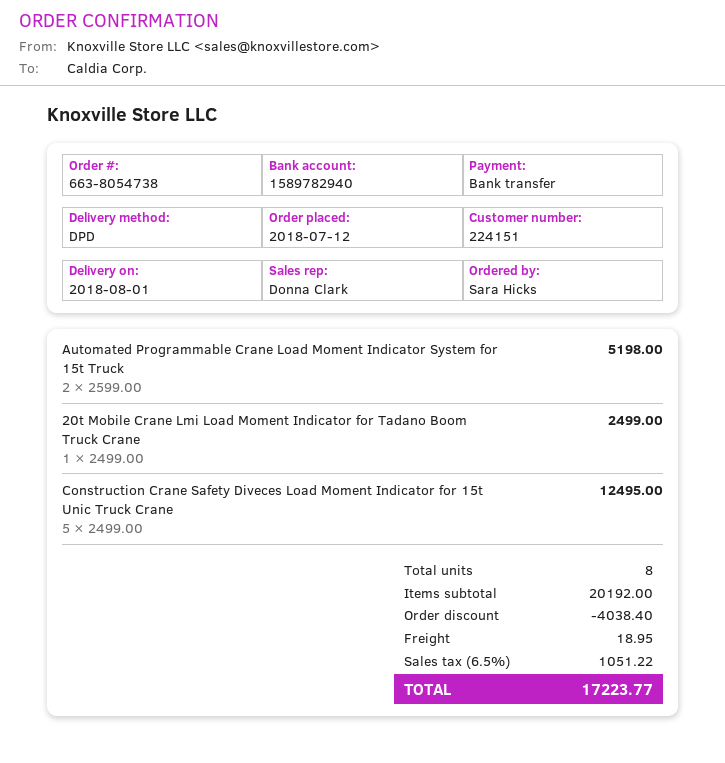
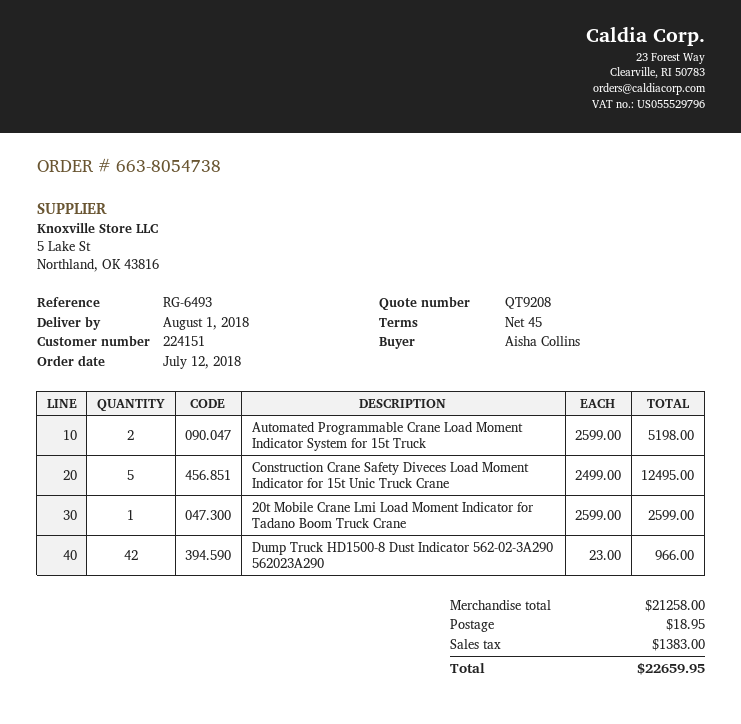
ordered by: Sara Hicks -> Aisha Collins
20t Mobile Crane Lmi Load Moment Indicator for Tadano Boom Truck Crane: 1 x 2499.00 = 2499.00 -> 1 x 2599.00 = 2599.00
Dump Truck HD1500-8 Dust Indicator 562-02-3A290 562023A290: none -> 42 x 23.00 = 966.00
subtotal: 20192.00 -> 21258.00
discount: 4038.40 -> none
tax: 1051.22 -> 1383.00
total: 17223.77 -> 22659.95

